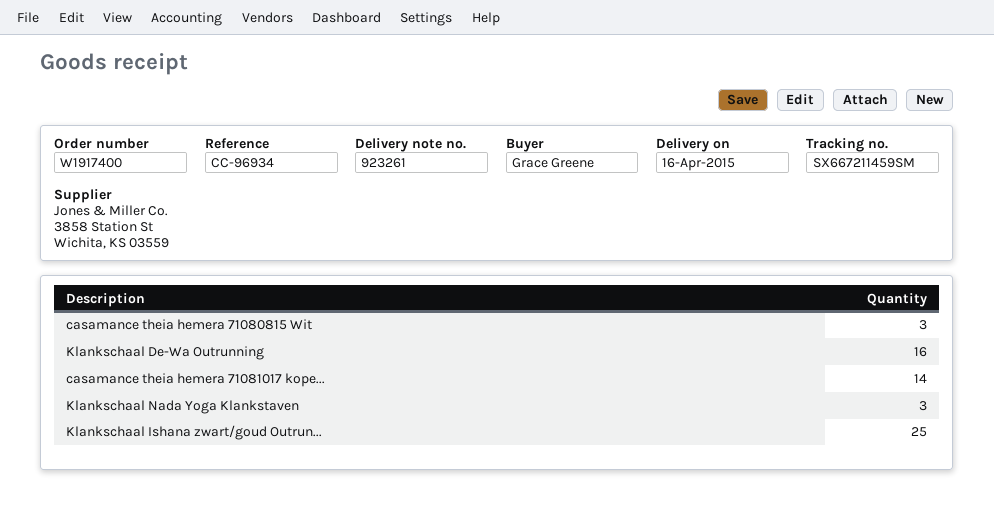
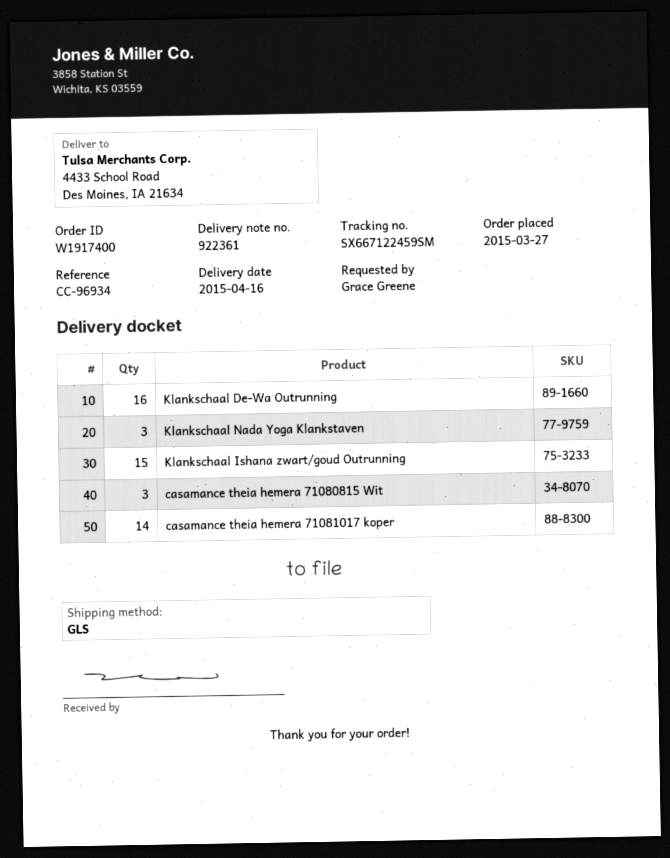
delivery note number: 923261 -> 922361
tracking number: SX667211459SM -> SX667122459SM
Klankschaal Ishana zwart/goud Outrun...: 25 -> 15

